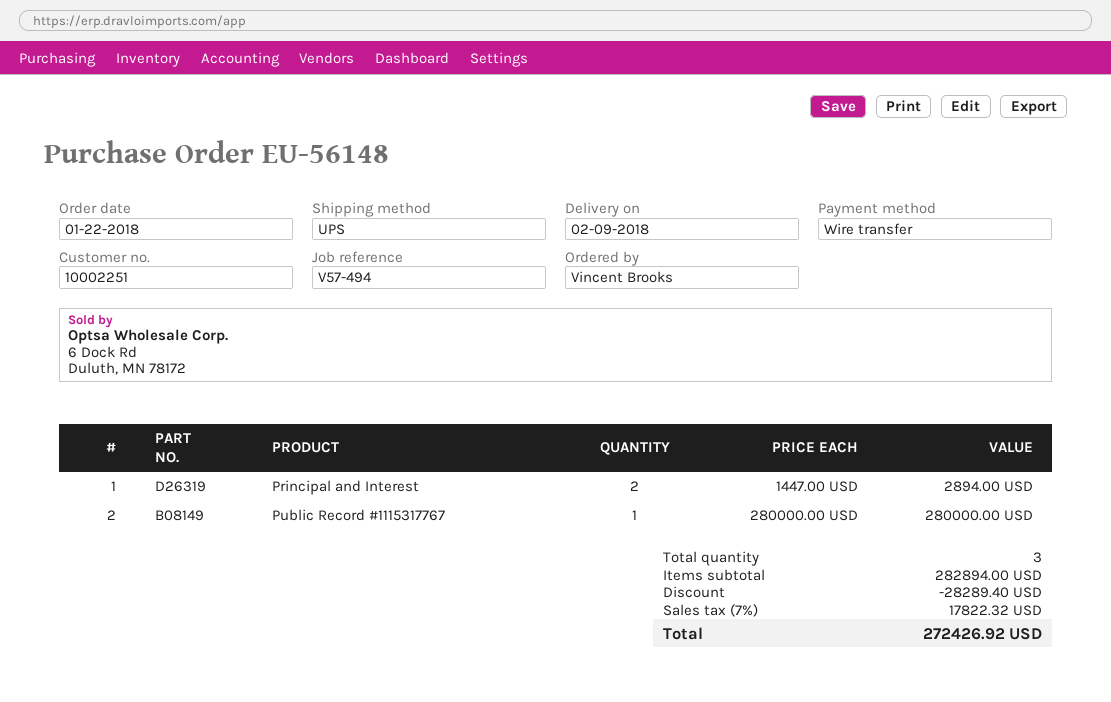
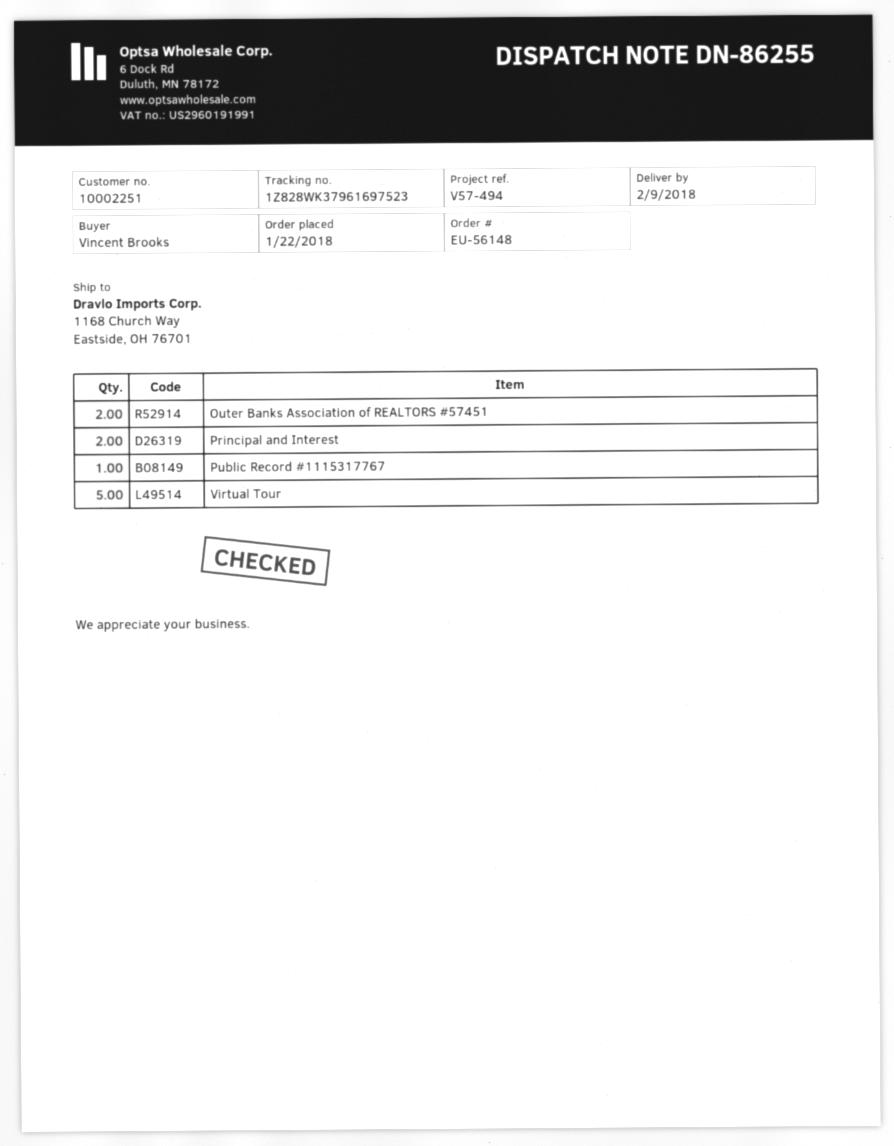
Outer Banks Association of REALTORS #57451: none -> 2
Virtual Tour: none -> 5

